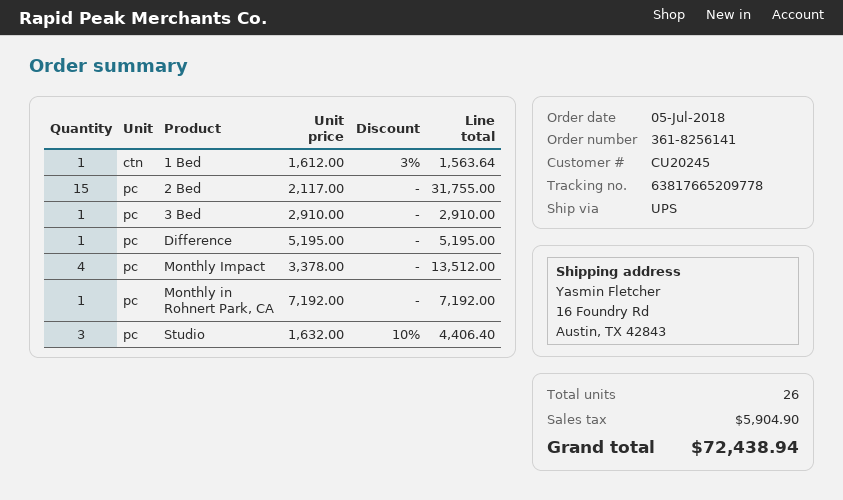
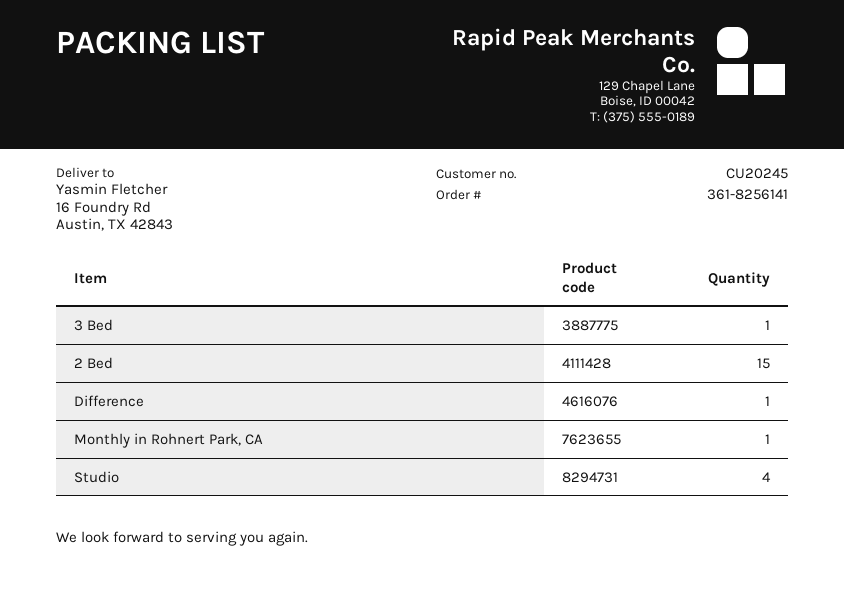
1 Bed: 1 -> none
Monthly Impact: 4 -> none
Studio: 3 -> 4

